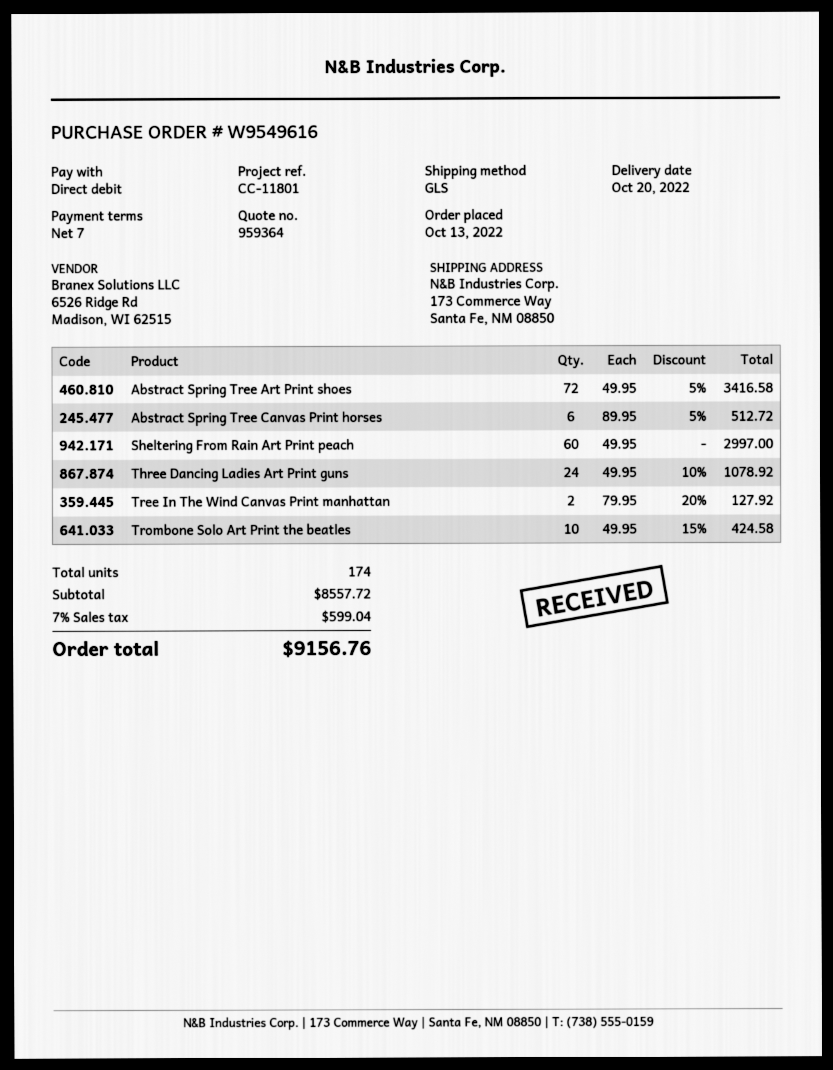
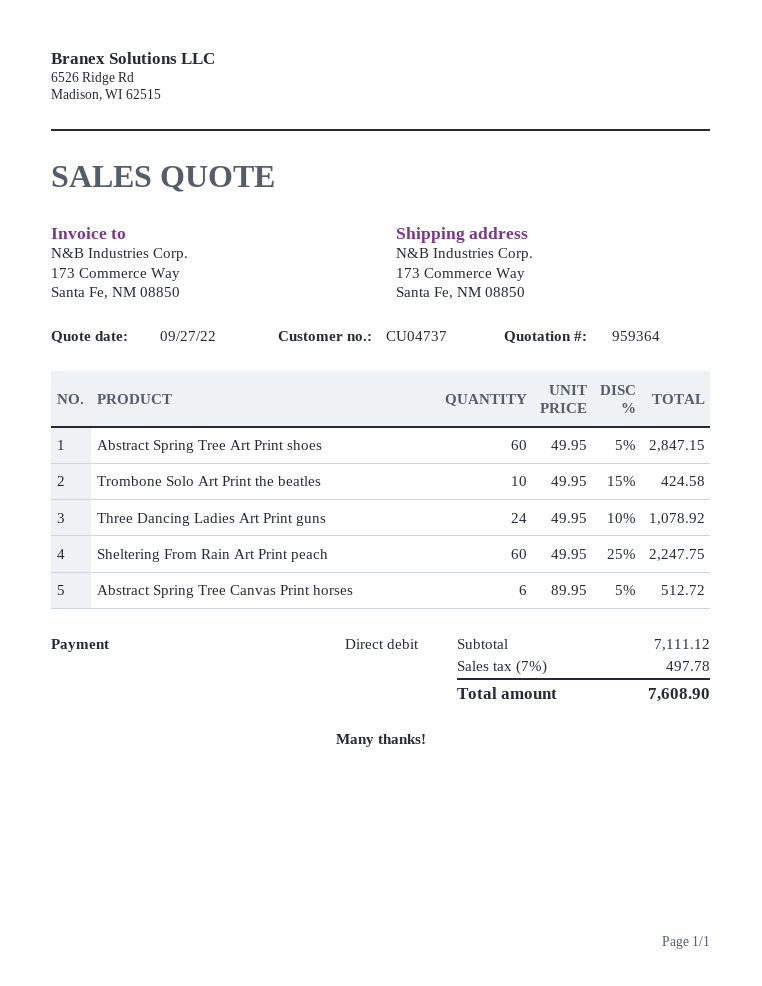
Abstract Spring Tree Art Print shoes: 72 x 49.95 - 5% = 3416.58 -> 60 x 49.95 - 5% = 2847.15
Sheltering From Rain Art Print peach: 60 x 49.95 = 2997.00 -> 60 x 49.95 - 25% = 2247.75
Tree In The Wind Canvas Print manhattan: 2 x 79.95 - 20% = 127.92 -> none
subtotal: 8557.72 -> 7111.12
tax: 7% = 599.04 -> 7% = 497.78
total: 9156.76 -> 7608.90

